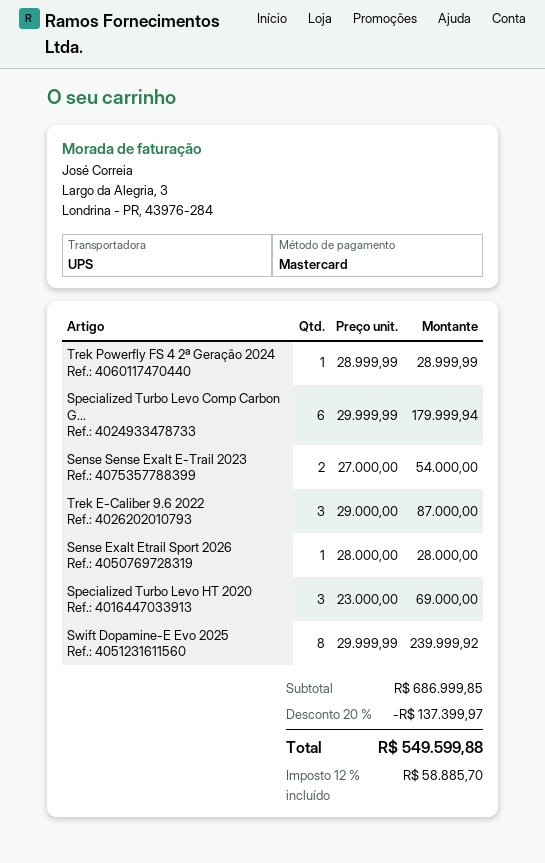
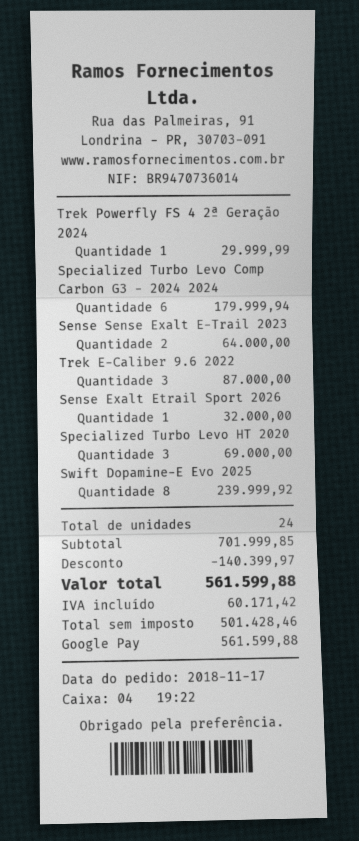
payment method: Mastercard -> Google Pay
Trek Powerfly FS 4 2ª Geração 2024: 1 for 28999.99 -> 1 for 29999.99
Sense Sense Exalt E-Trail 2023: 2 for 54000.00 -> 2 for 64000.00
Sense Exalt Etrail Sport 2026: 1 for 28000.00 -> 1 for 32000.00
subtotal: 686999.85 -> 701999.85
discount: 137399.97 -> 140399.97
tax: 58885.70 -> 60171.42
total: 549599.88 -> 561599.88

